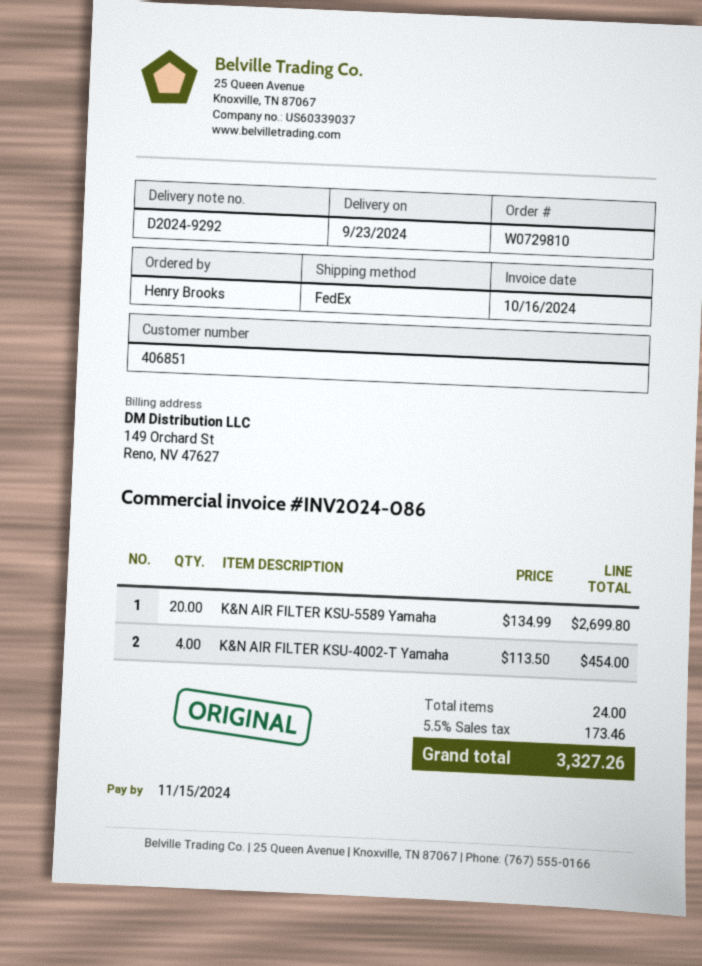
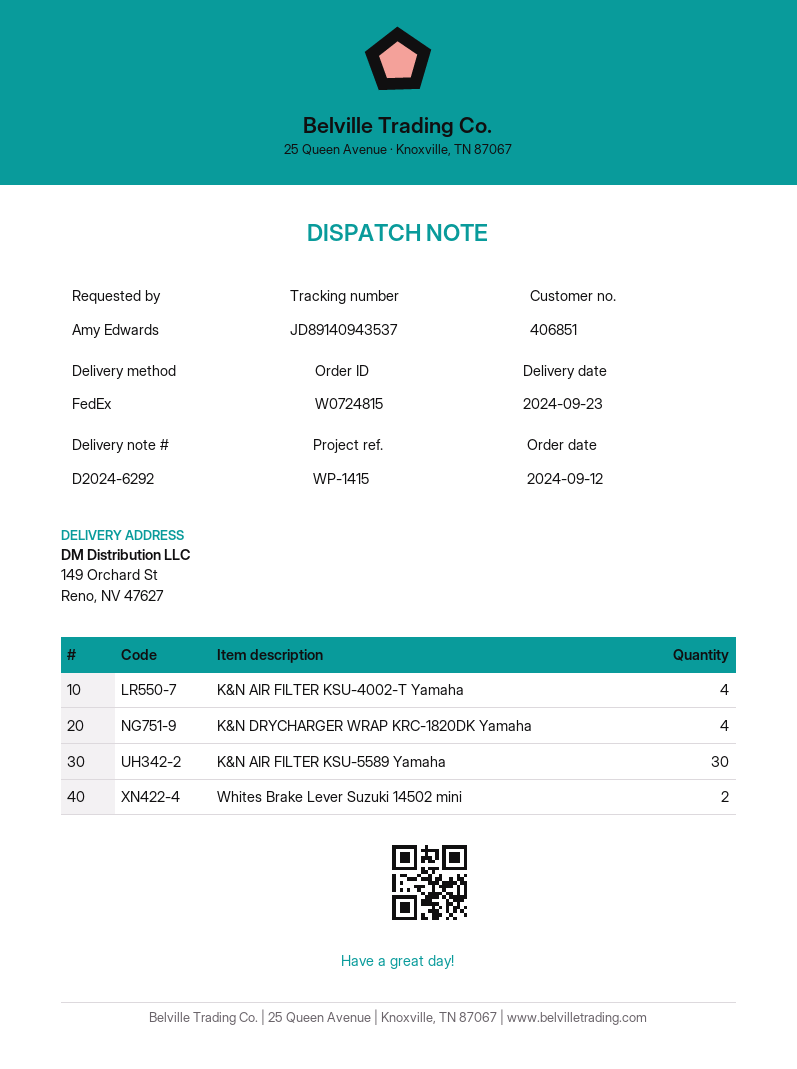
order number: W0729810 -> W0724815
delivery note number: D2024-9292 -> D2024-6292
ordered by: Henry Brooks -> Amy Edwards
K&N AIR FILTER KSU-5589 Yamaha: 20 -> 30
K&N DRYCHARGER WRAP KRC-1820DK Yamaha: none -> 4
Whites Brake Lever Suzuki 14502 mini: none -> 2

